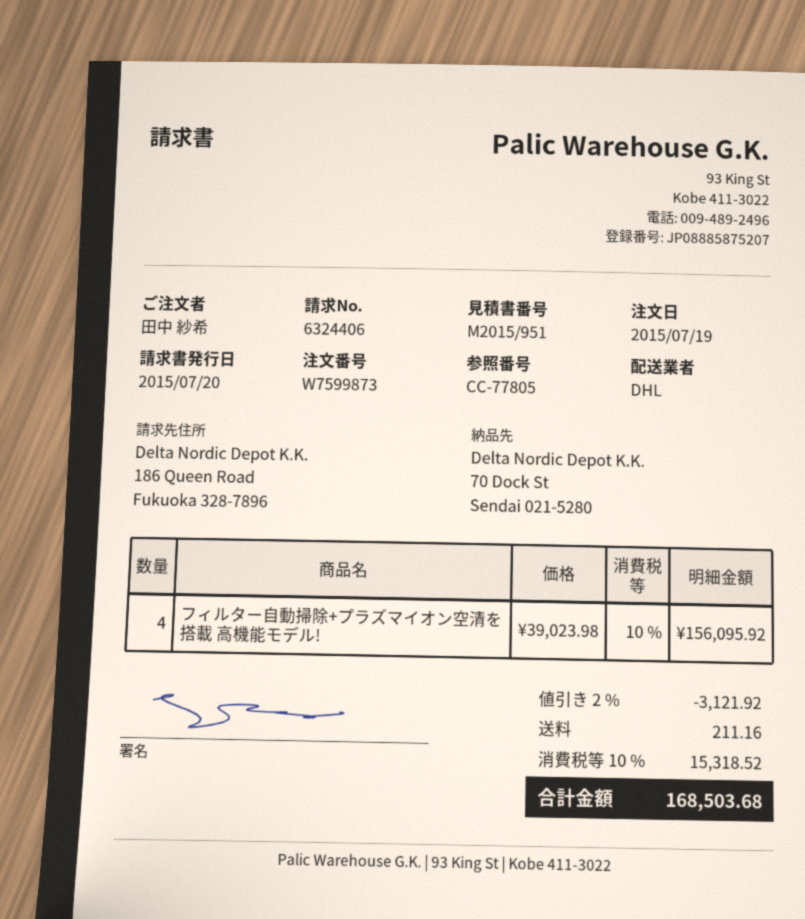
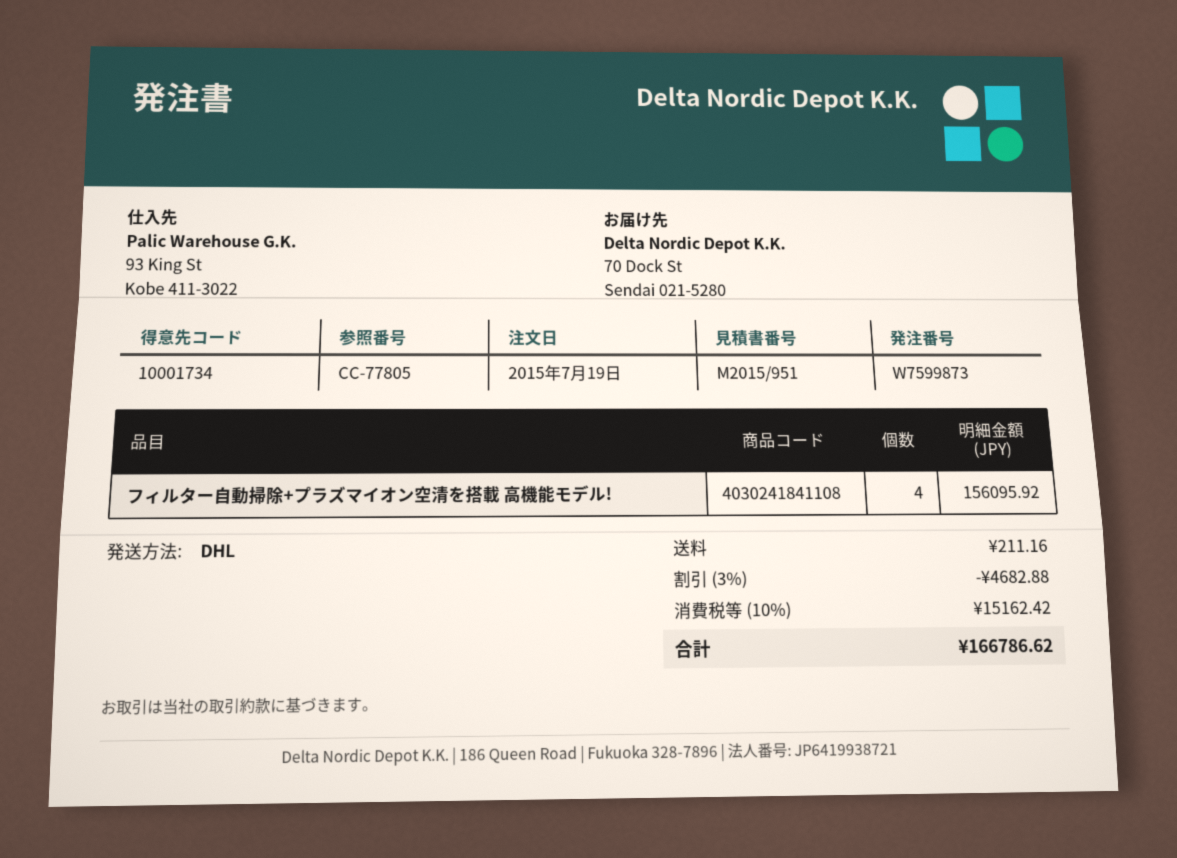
discount: 2% = 3121.92 -> 3% = 4682.88
tax: 10% = 15318.52 -> 10% = 15162.42
total: 168503.68 -> 166786.62

